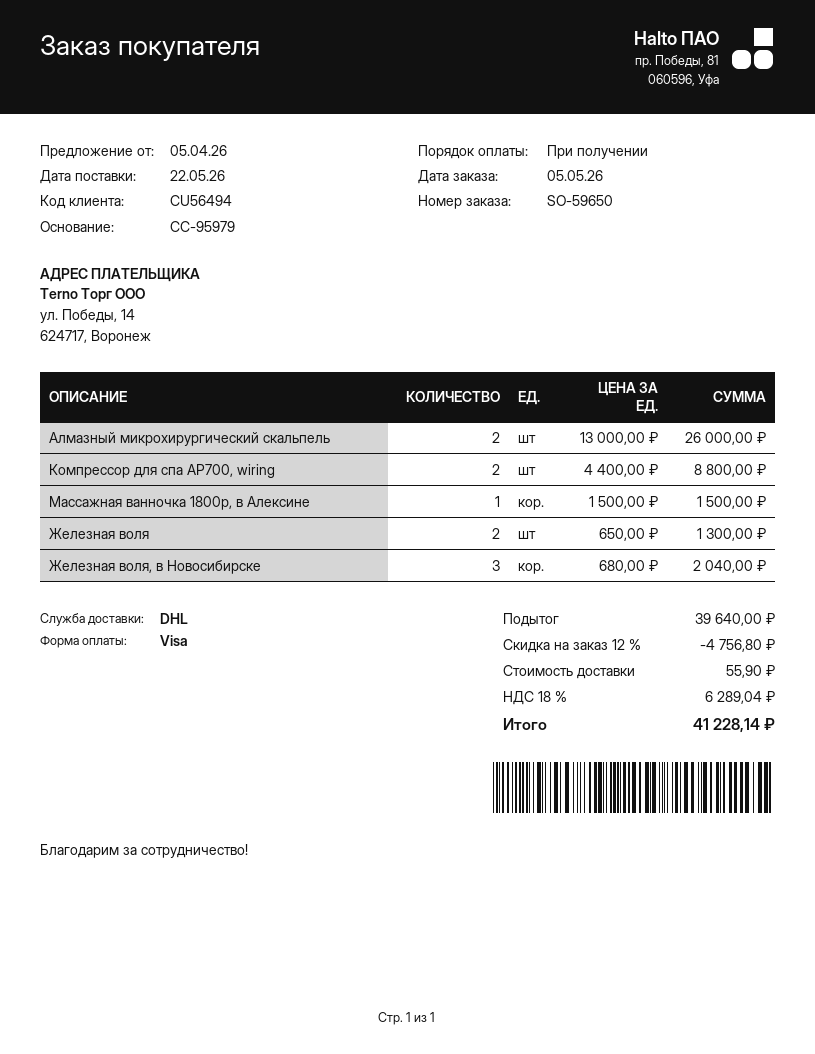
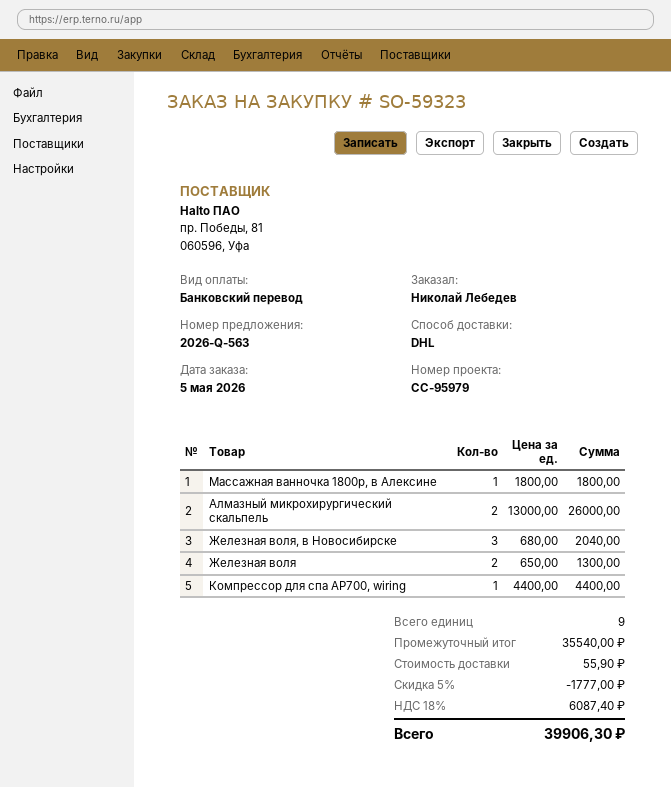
order number: SO-59650 -> SO-59323
payment method: Visa -> bank transfer
Компрессор для спа AP700, wiring: 2 x 4400.00 = 8800.00 -> 1 x 4400.00 = 4400.00
Массажная ванночка 1800р, в Алексине: 1 x 1500.00 = 1500.00 -> 1 x 1800.00 = 1800.00
subtotal: 39640.00 -> 35540.00
discount: 12% = 4756.80 -> 5% = 1777.00
tax: 18% = 6289.04 -> 18% = 6087.40
total: 41228.14 -> 39906.30

